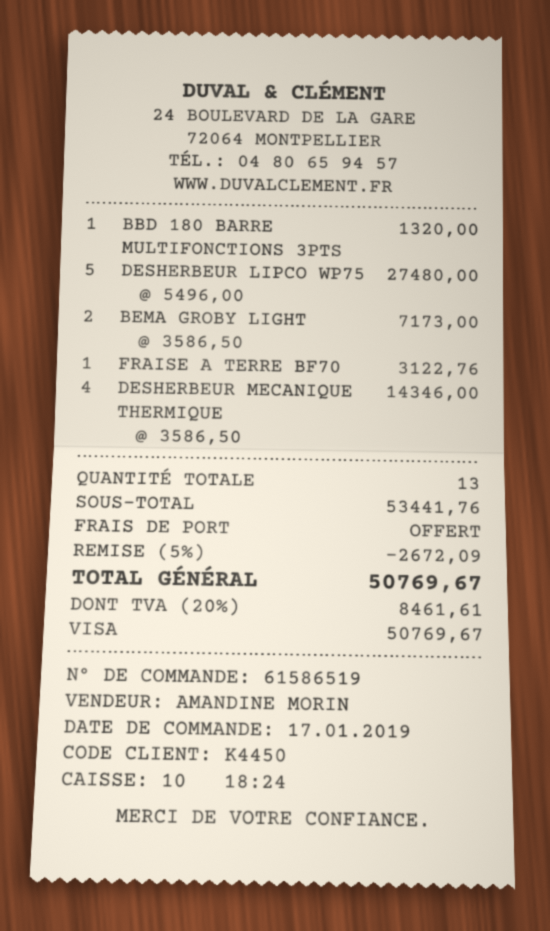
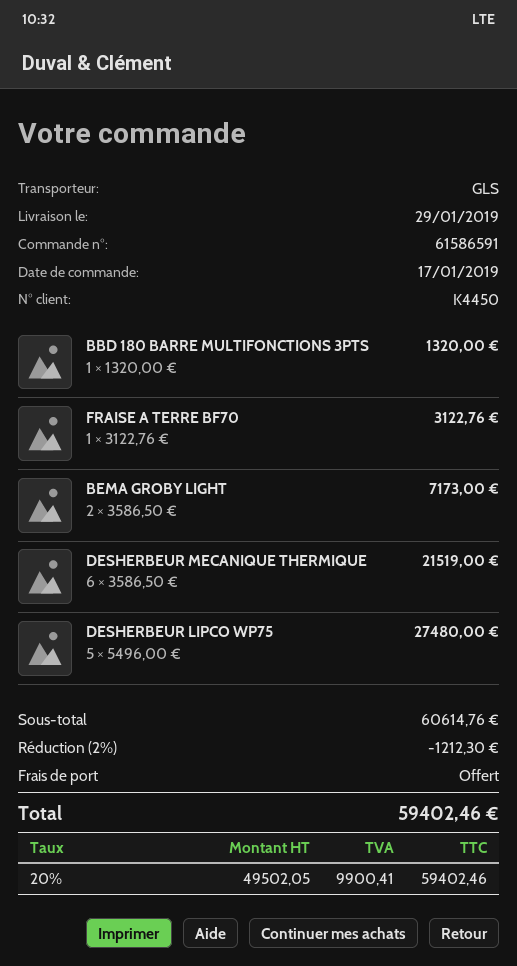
order number: 61586519 -> 61586591
DESHERBEUR MECANIQUE THERMIQUE: 4 x 3586.50 = 14346.00 -> 6 x 3586.50 = 21519.00
subtotal: 53441.76 -> 60614.76
discount: 5% = 2672.09 -> 2% = 1212.30
tax: 20% = 8461.61 -> 20% = 9900.41
total: 50769.67 -> 59402.46

